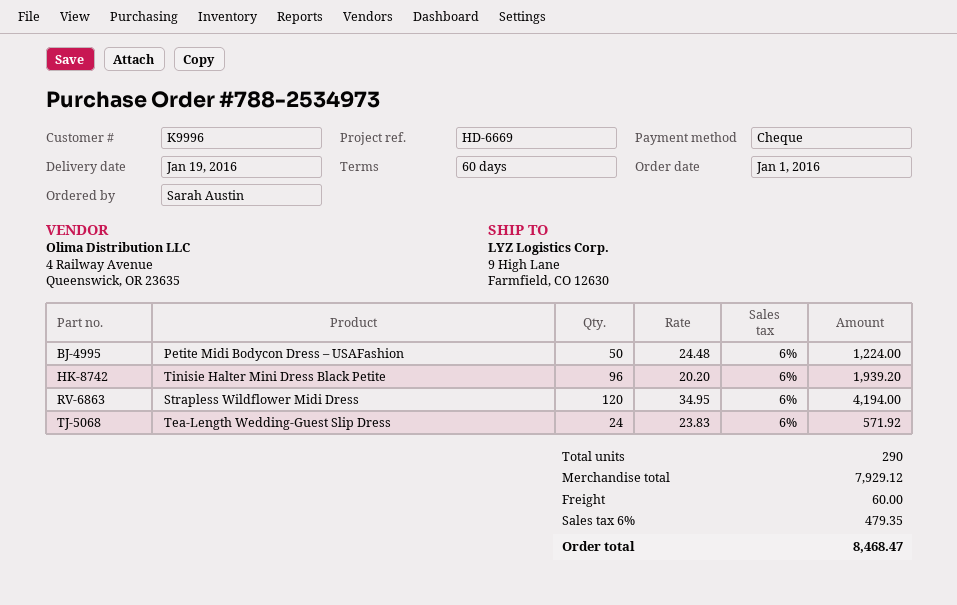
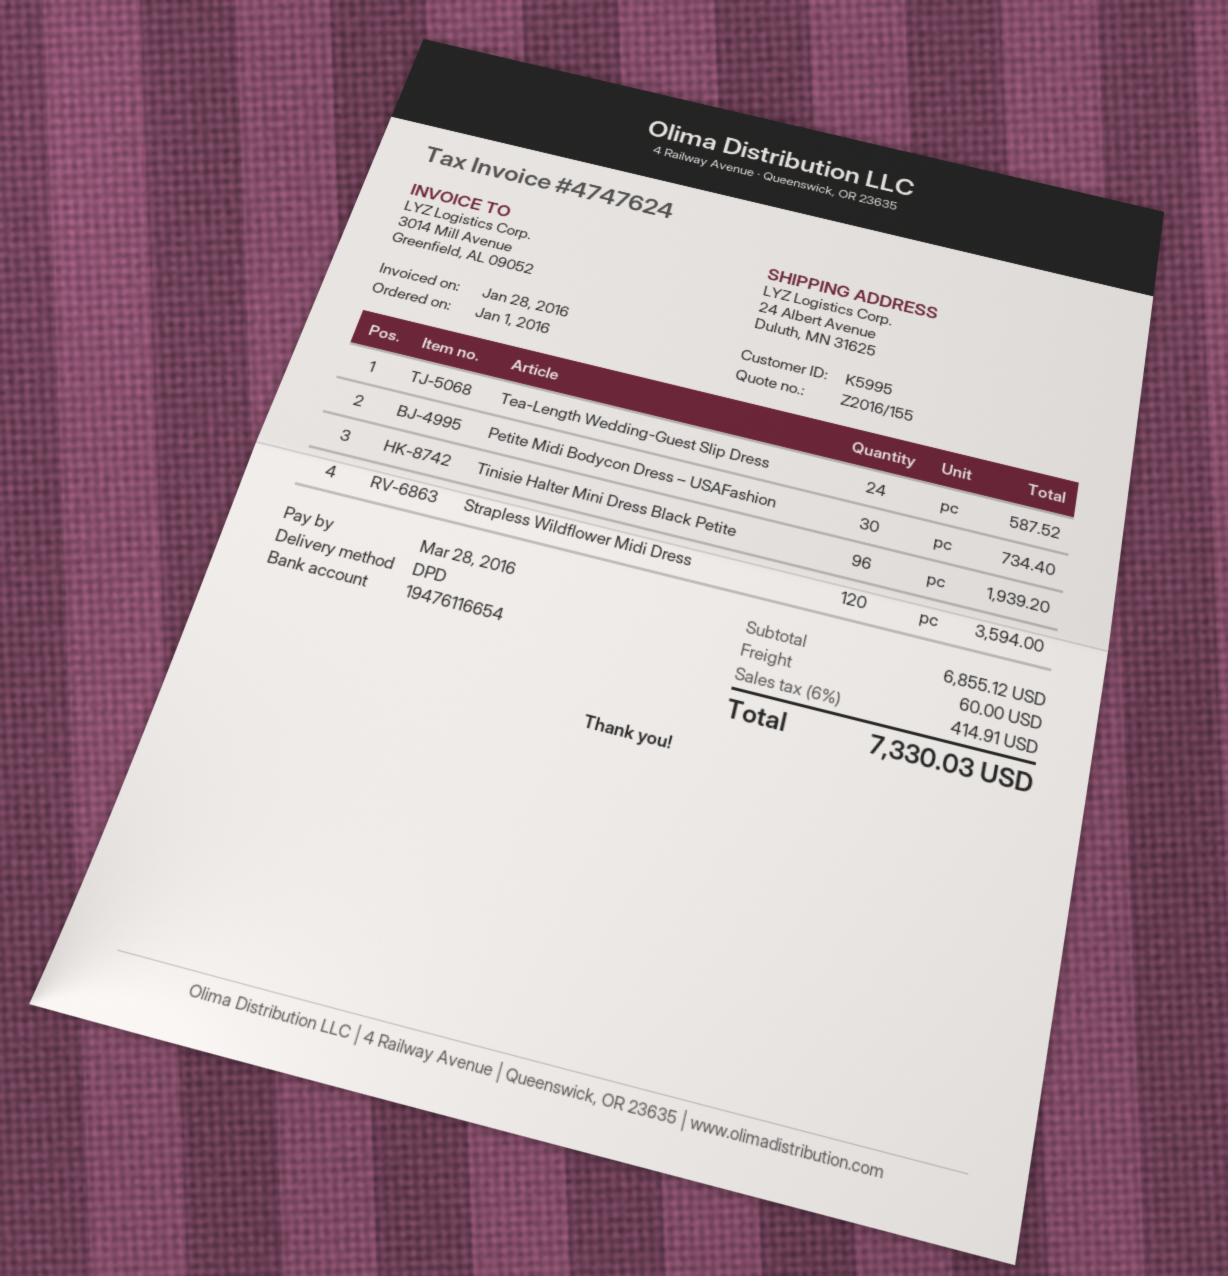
customer number: K9996 -> K5995
ship to: 9 High Lane, Farmfield, CO 12630 -> 24 Albert Avenue, Duluth, MN 31625
Petite Midi Bodycon Dress – USAFashion: 50 for 1224.00 -> 30 for 734.40
Strapless Wildflower Midi Dress: 120 for 4194.00 -> 120 for 3594.00
Tea-Length Wedding-Guest Slip Dress: 24 for 571.92 -> 24 for 587.52
subtotal: 7929.12 -> 6855.12
tax: 6% = 479.35 -> 6% = 414.91
total: 8468.47 -> 7330.03

